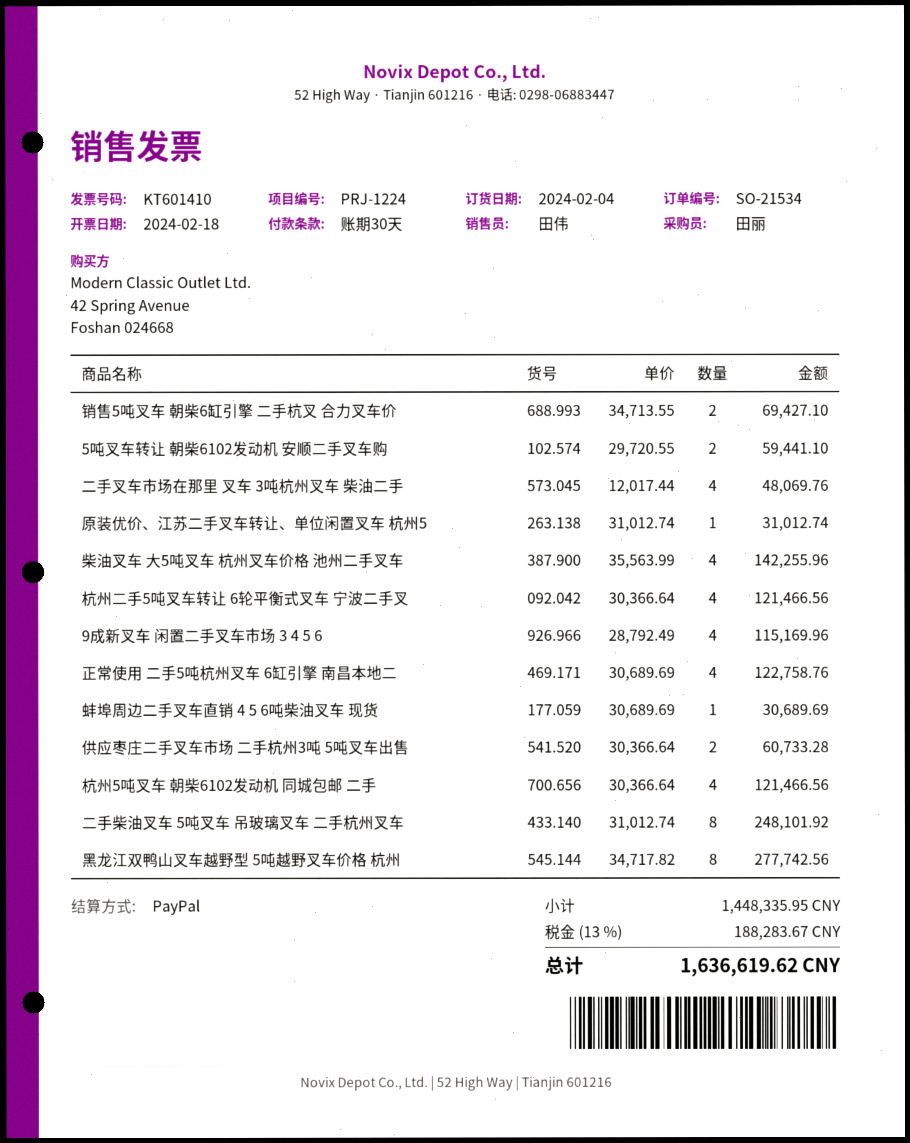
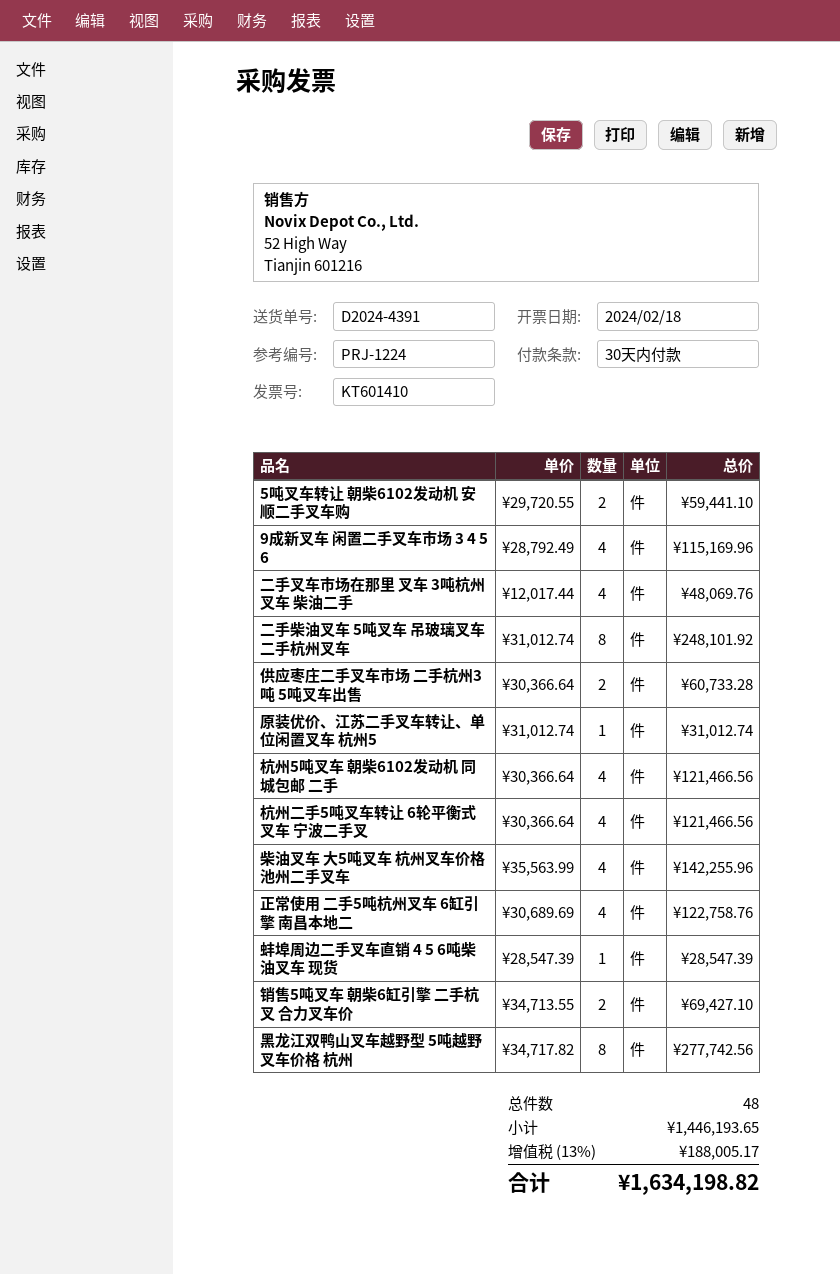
蚌埠周边二手叉车直销 4 5 6吨柴油叉车 现货: 1 x 30689.69 = 30689.69 -> 1 x 28547.39 = 28547.39
subtotal: 1448335.95 -> 1446193.65
tax: 13% = 188283.67 -> 13% = 188005.17
total: 1636619.62 -> 1634198.82

